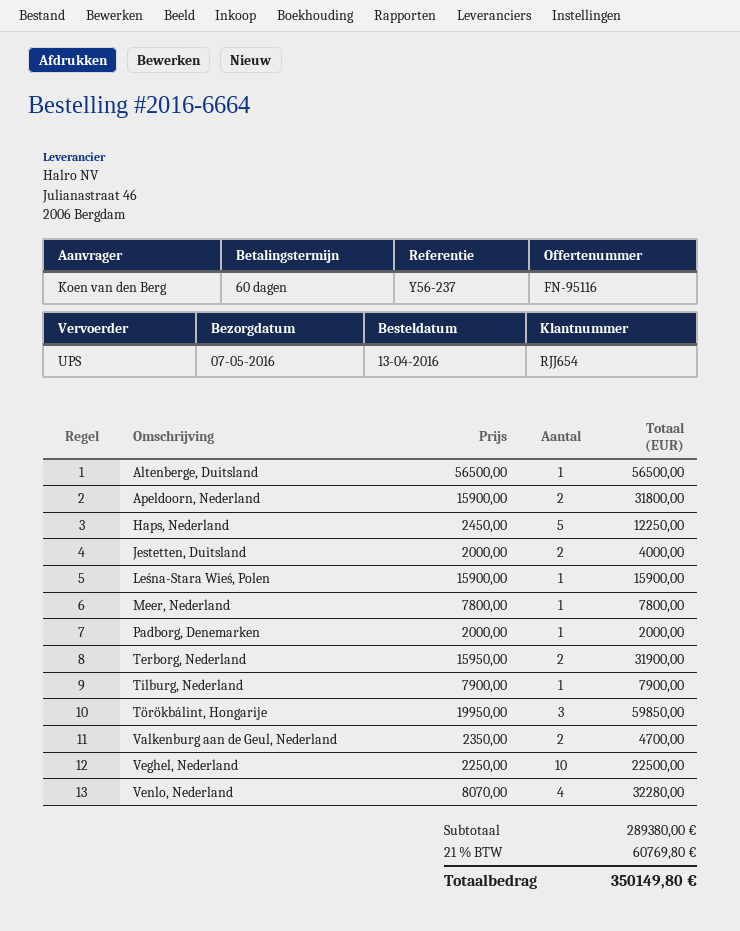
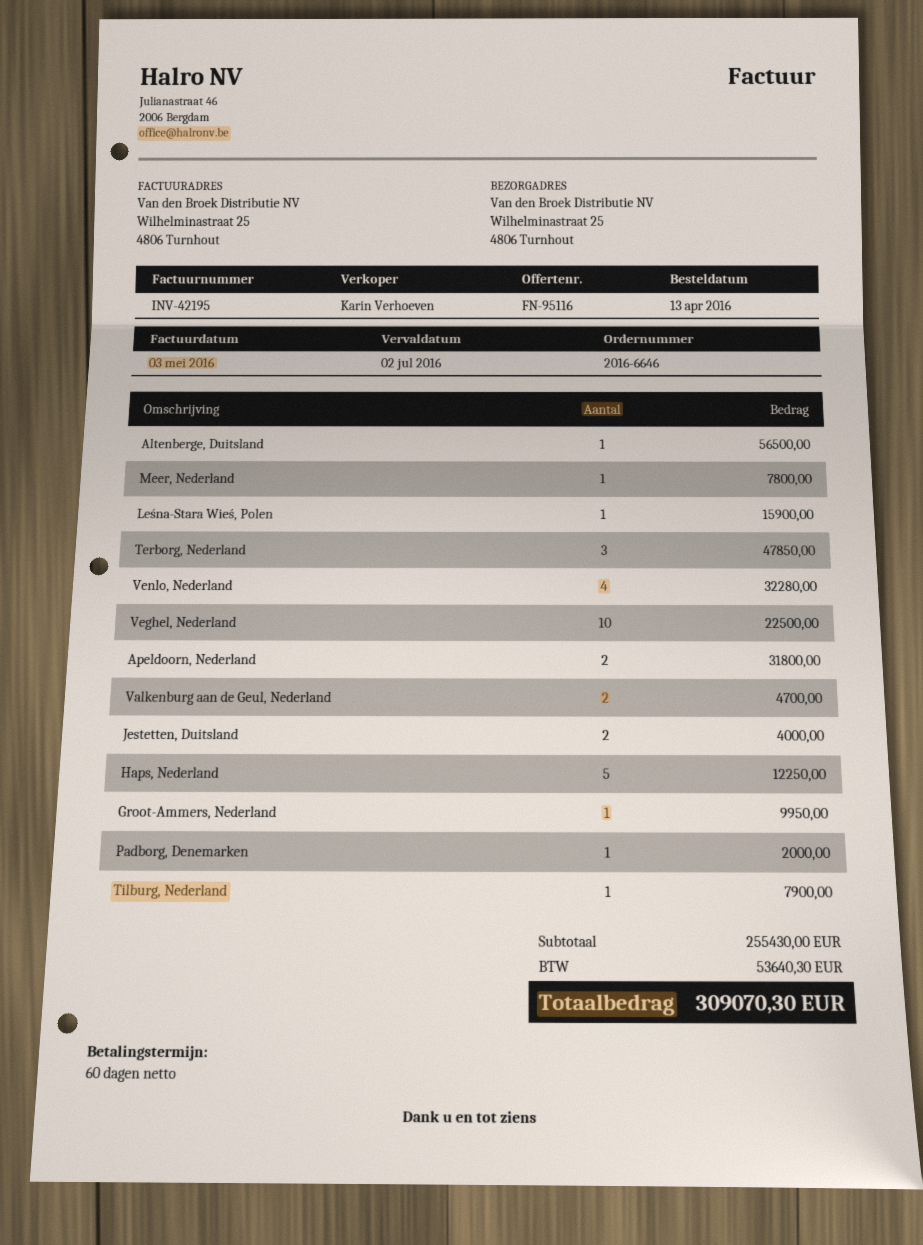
order number: 2016-6664 -> 2016-6646
Terborg, Nederland: 2 for 31900.00 -> 3 for 47850.00
Törökbálint, Hongarije: 3 for 59850.00 -> none
Groot-Ammers, Nederland: none -> 1 for 9950.00
subtotal: 289380.00 -> 255430.00
tax: 60769.80 -> 53640.30
total: 350149.80 -> 309070.30

